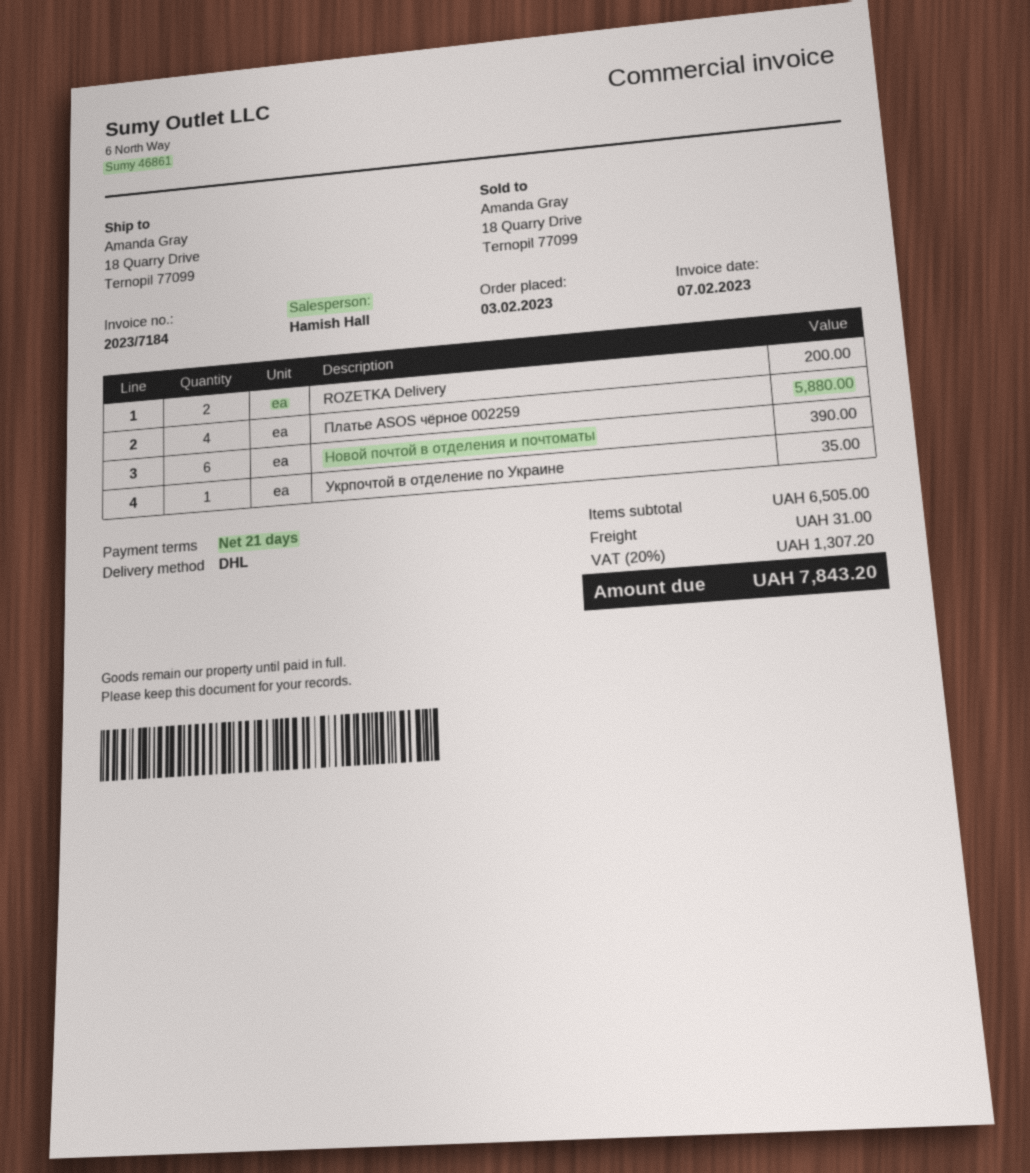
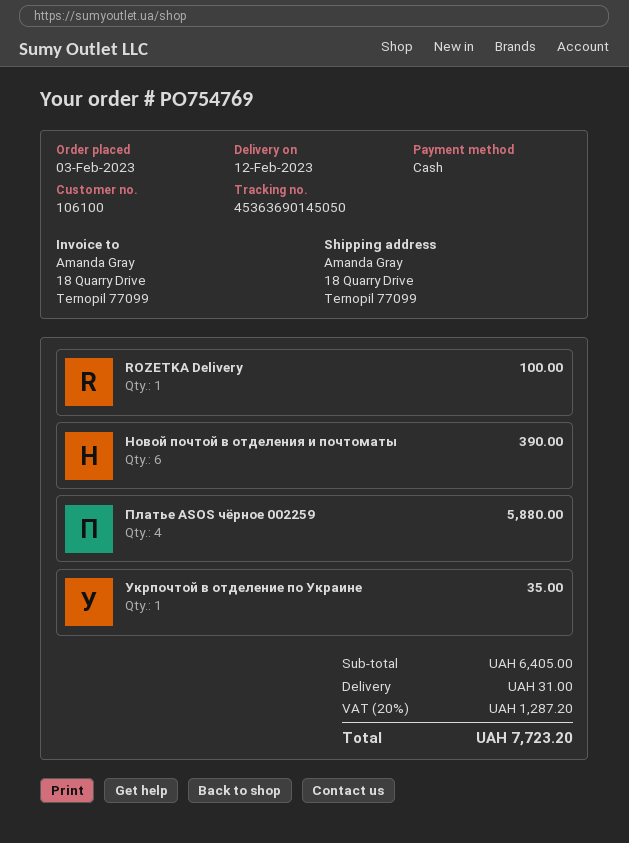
ROZETKA Delivery: 2 for 200.00 -> 1 for 100.00
subtotal: 6505.00 -> 6405.00
tax: 20% = 1307.20 -> 20% = 1287.20
total: 7843.20 -> 7723.20

